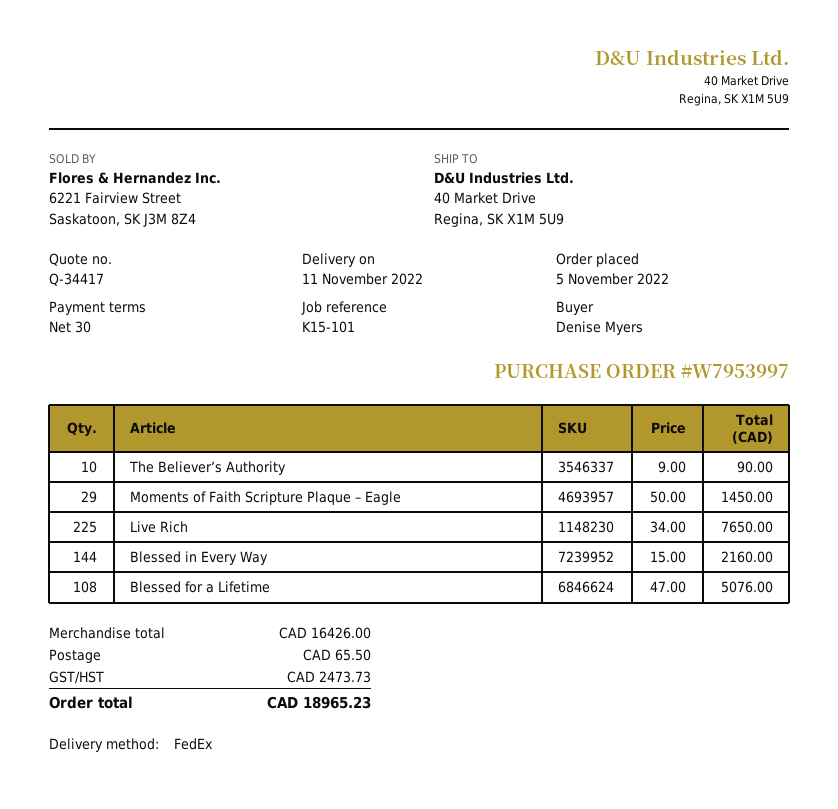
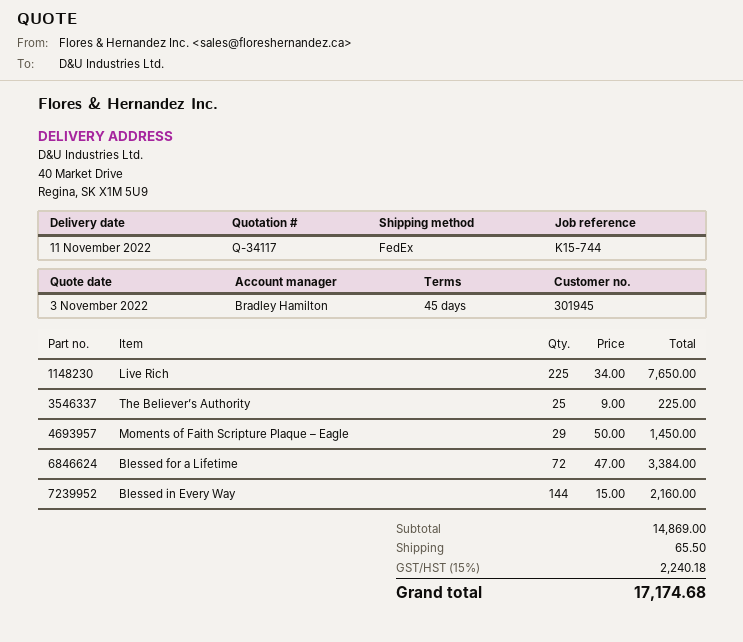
quote number: Q-34417 -> Q-34117
payment terms: 30 days -> 45 days
reference: K15-101 -> K15-744
The Believer’s Authority: 10 x 9.00 = 90.00 -> 25 x 9.00 = 225.00
Blessed for a Lifetime: 108 x 47.00 = 5076.00 -> 72 x 47.00 = 3384.00
subtotal: 16426.00 -> 14869.00
tax: 2473.73 -> 2240.18
total: 18965.23 -> 17174.68

